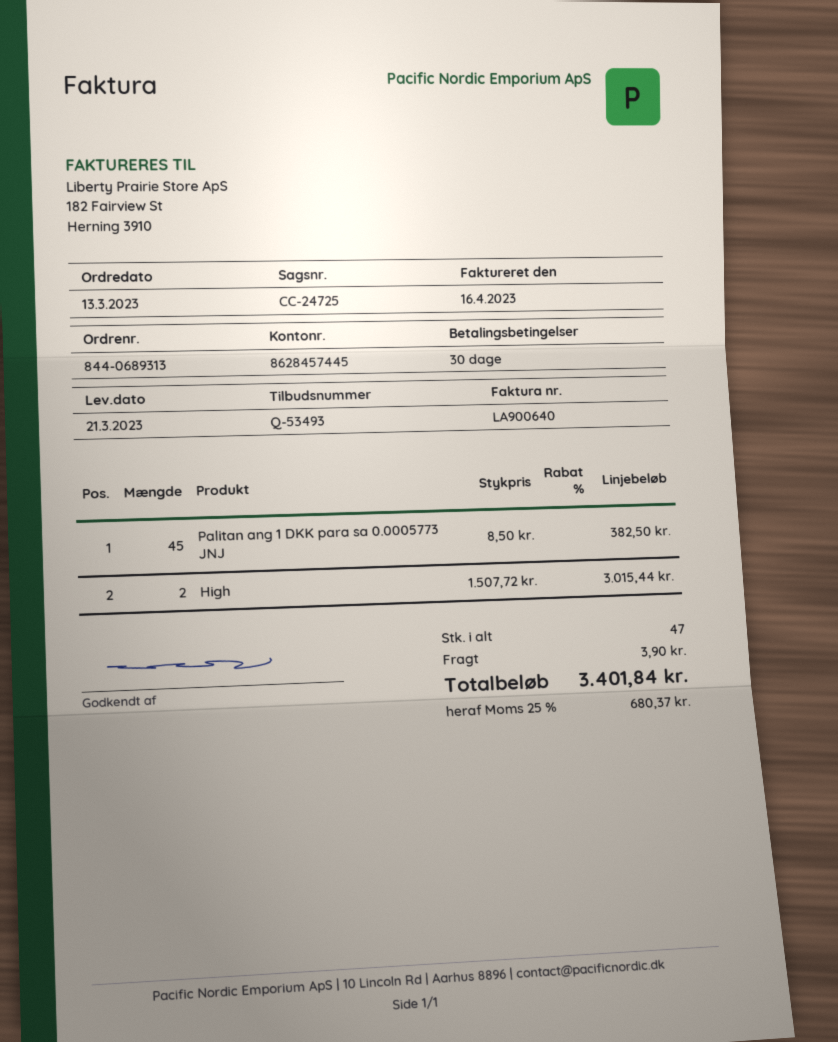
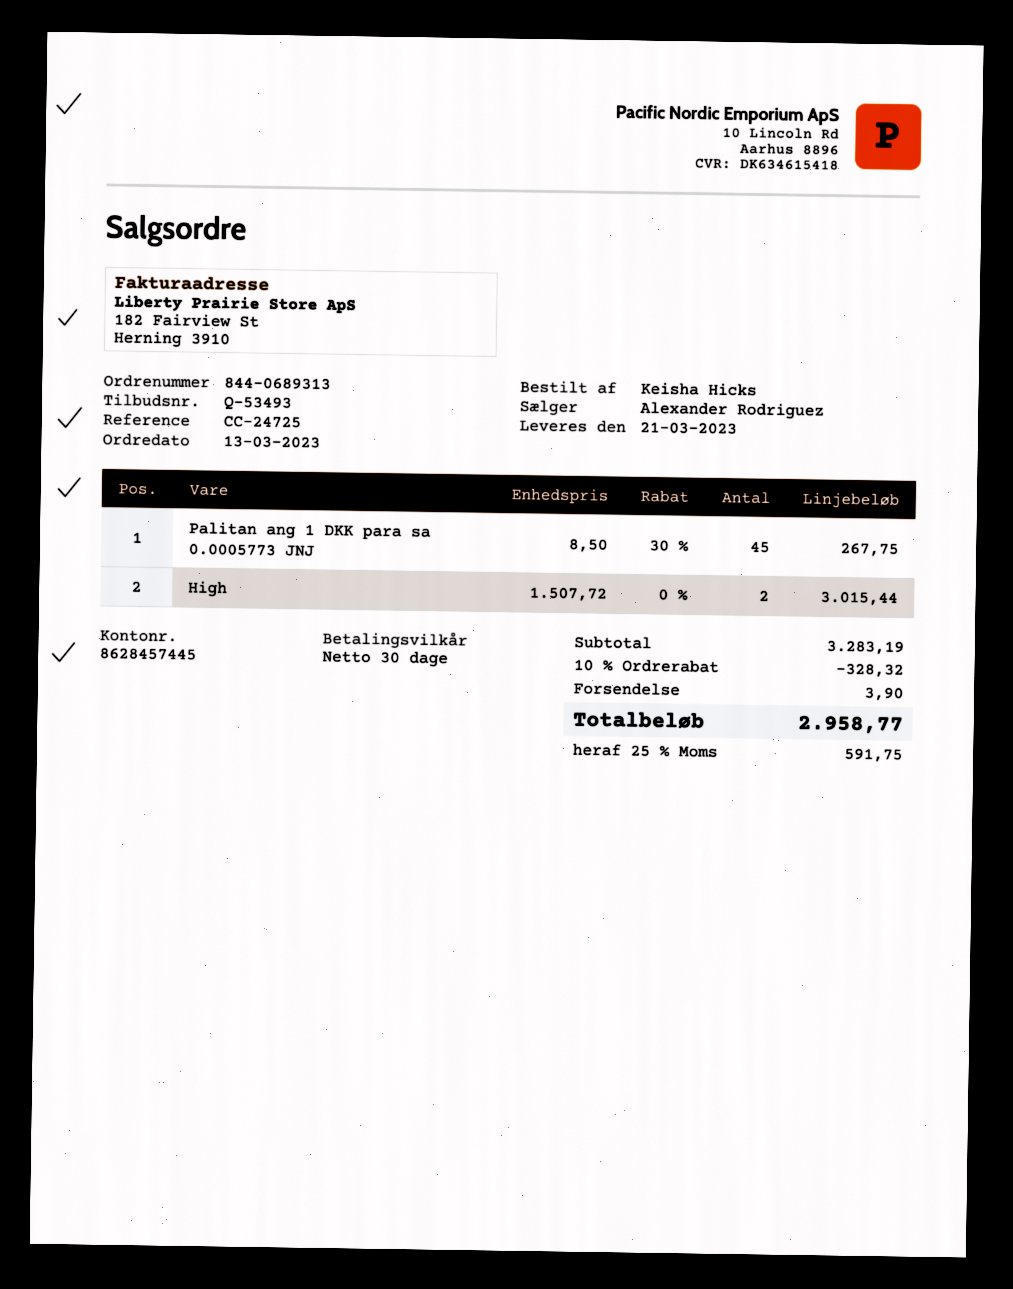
Palitan ang 1 DKK para sa 0.0005773 JNJ: 45 x 8.50 = 382.50 -> 45 x 8.50 - 30% = 267.75
discount: none -> 10% = 328.32
tax: 25% = 680.37 -> 25% = 591.75
total: 3401.84 -> 2958.77

